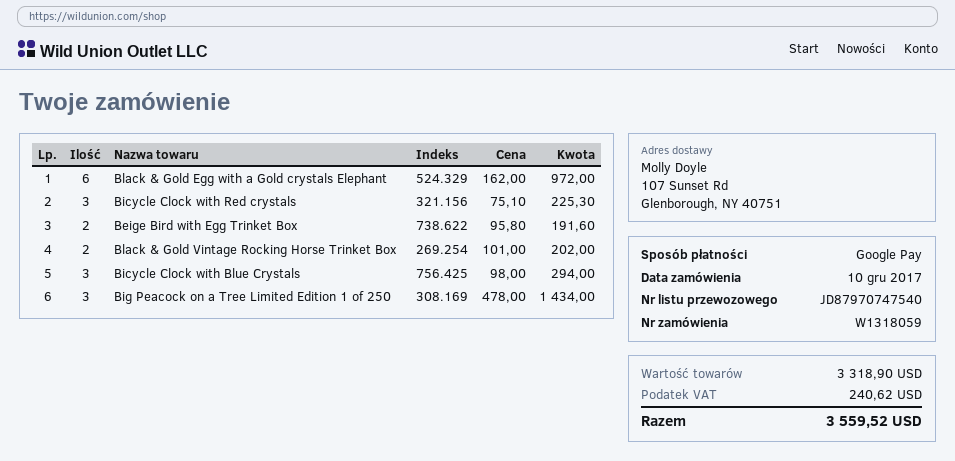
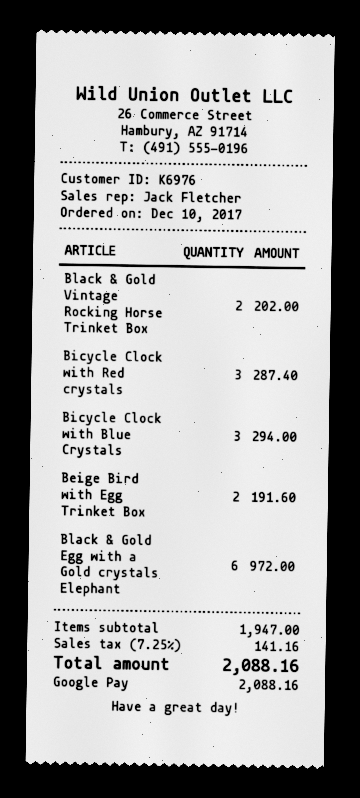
Bicycle Clock with Red crystals: 3 for 225.30 -> 3 for 287.40
Big Peacock on a Tree Limited Edition 1 of 250: 3 for 1434.00 -> none
subtotal: 3318.90 -> 1947.00
tax: 240.62 -> 141.16
total: 3559.52 -> 2088.16

